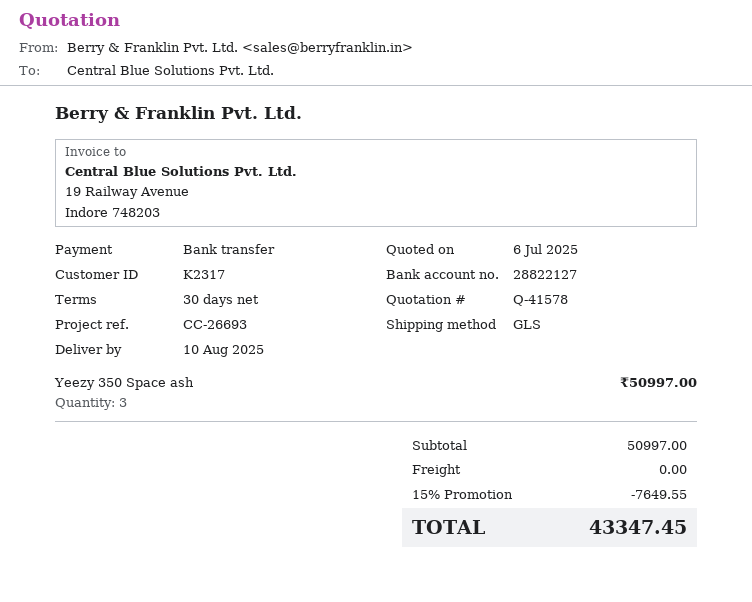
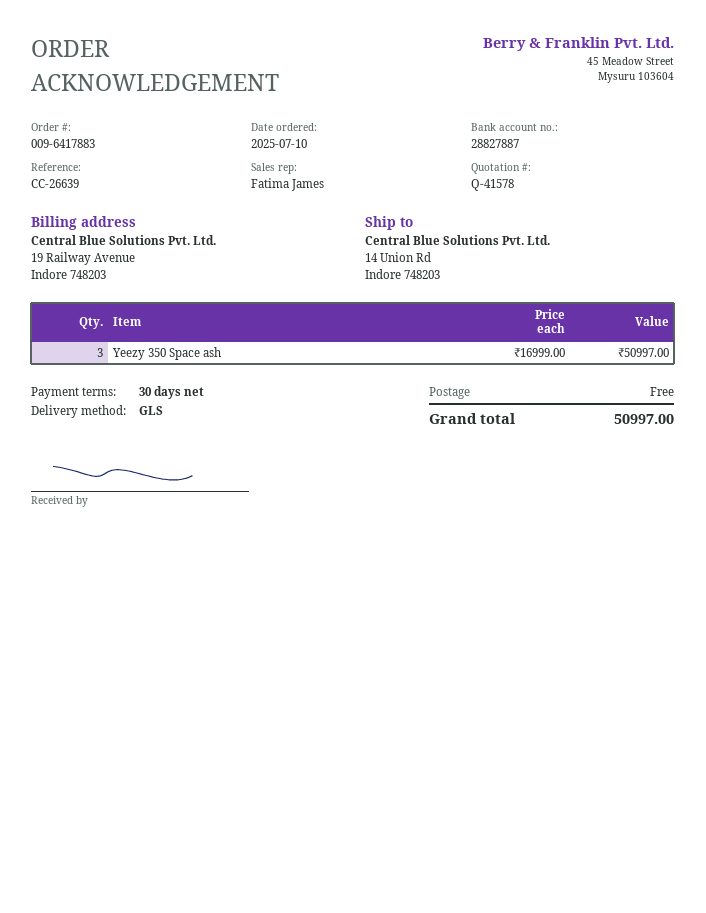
reference: CC-26693 -> CC-26639
bank account: 28822127 -> 28827887
discount: 15% = 7649.55 -> none
total: 43347.45 -> 50997.00

